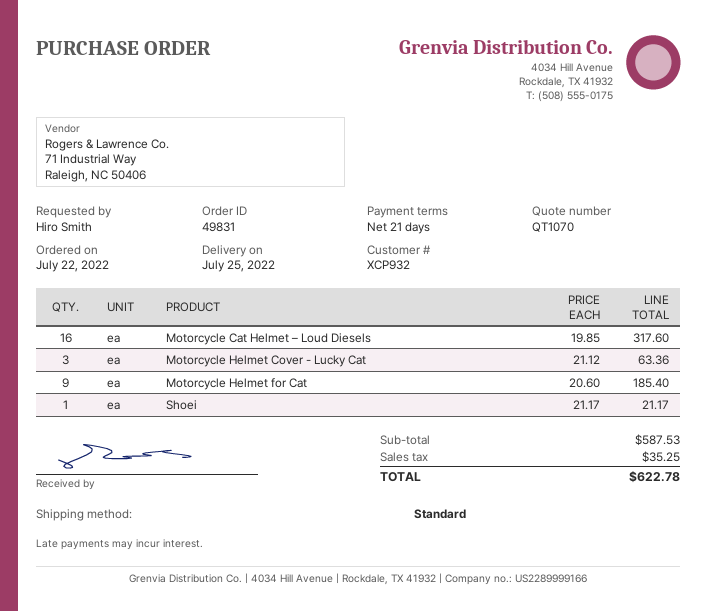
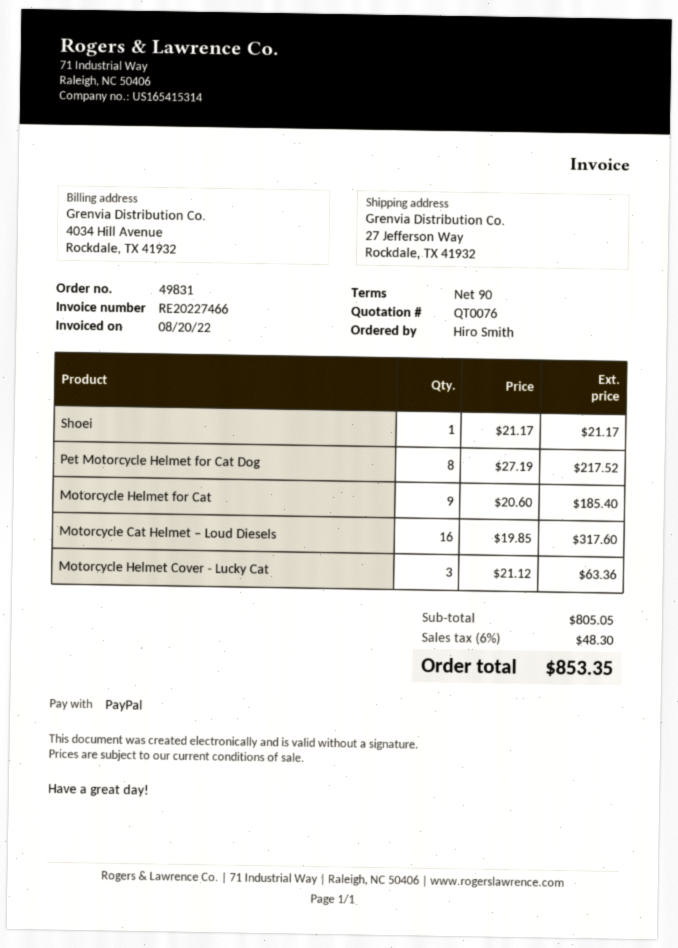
quote number: QT1070 -> QT0076
payment terms: 21 days -> 90 days
Pet Motorcycle Helmet for Cat Dog: none -> 8 x 27.19 = 217.52
subtotal: 587.53 -> 805.05
tax: 35.25 -> 48.30
total: 622.78 -> 853.35

